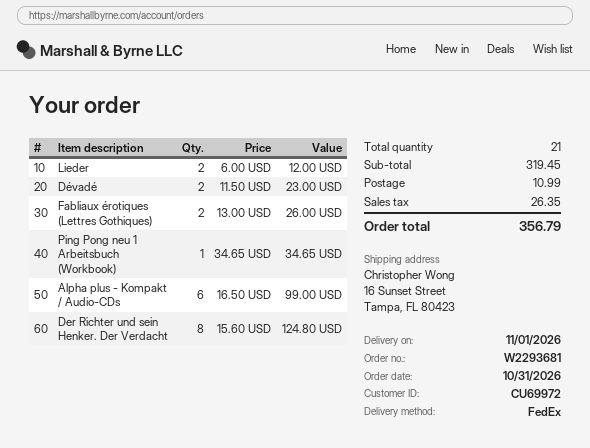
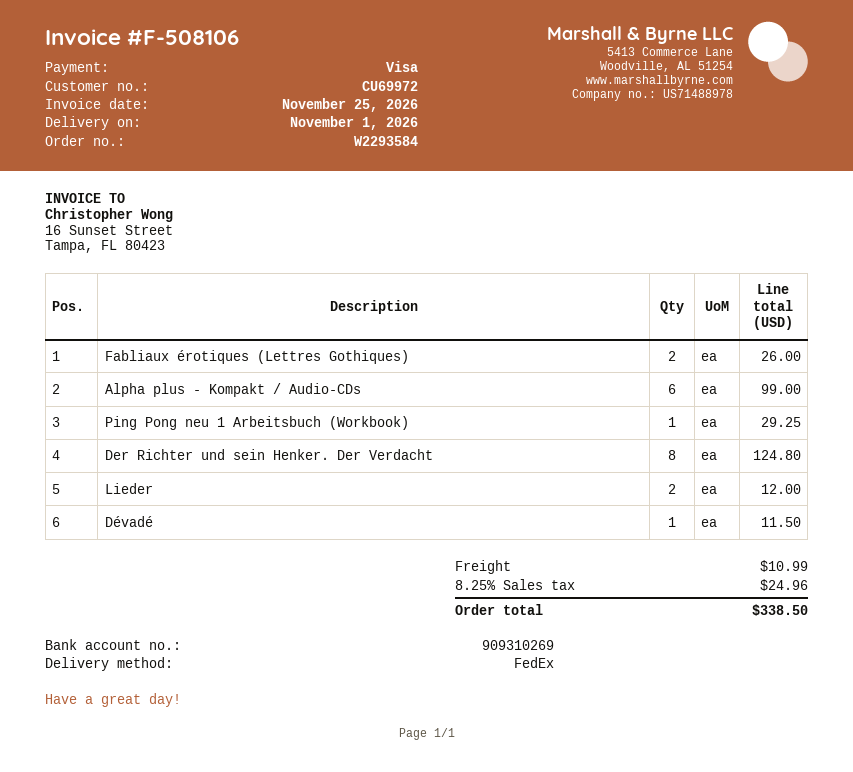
order number: W2293681 -> W2293584
Dévadé: 2 for 23.00 -> 1 for 11.50
Ping Pong neu 1 Arbeitsbuch (Workbook): 1 for 34.65 -> 1 for 29.25
tax: 26.35 -> 24.96
total: 356.79 -> 338.50

